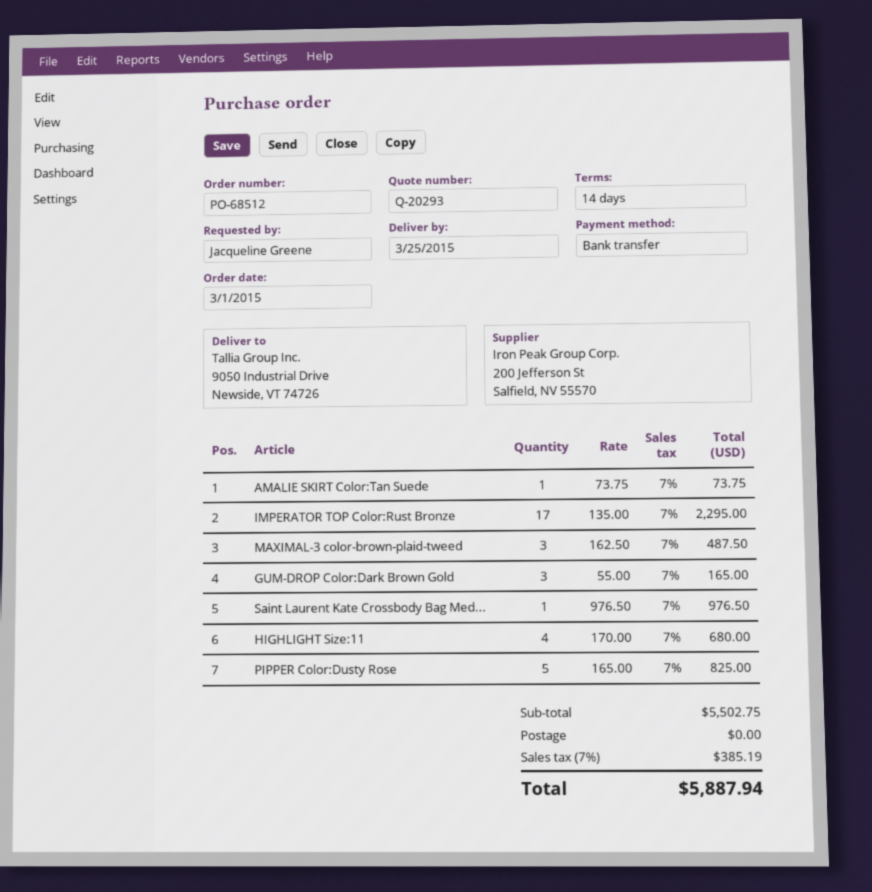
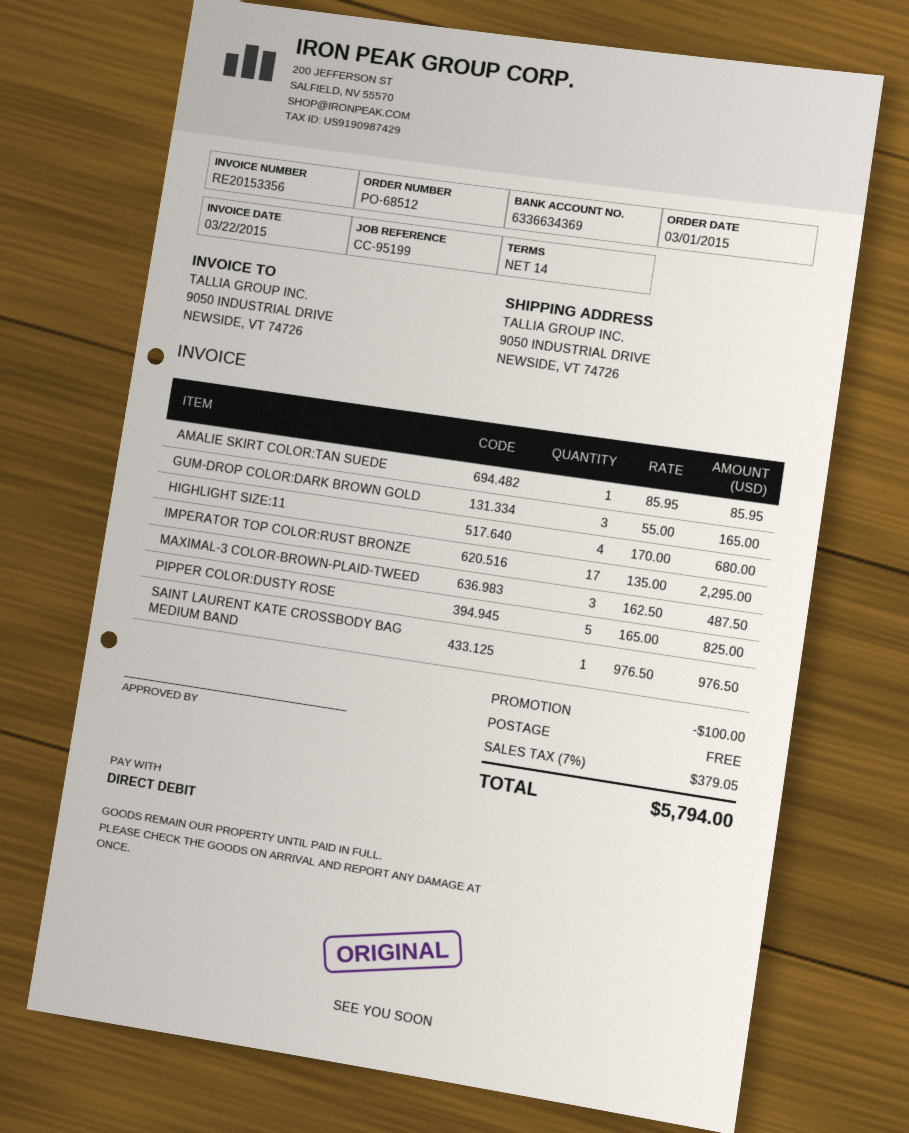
payment method: bank transfer -> direct debit
AMALIE SKIRT Color:Tan Suede: 1 x 73.75 = 73.75 -> 1 x 85.95 = 85.95
discount: none -> 100.00
tax: 7% = 385.19 -> 7% = 379.05
total: 5887.94 -> 5794.00

